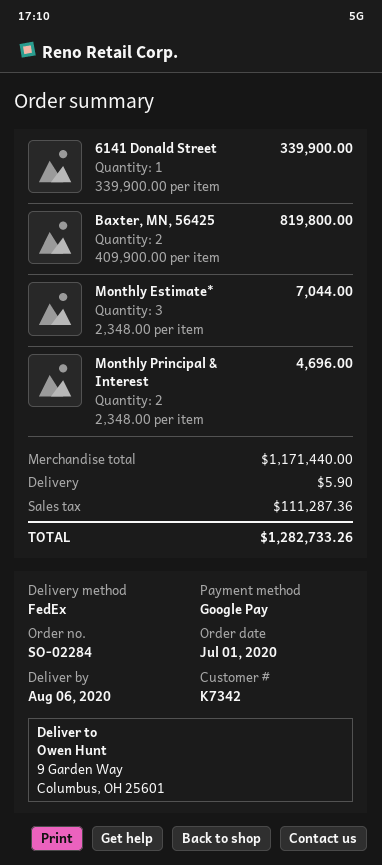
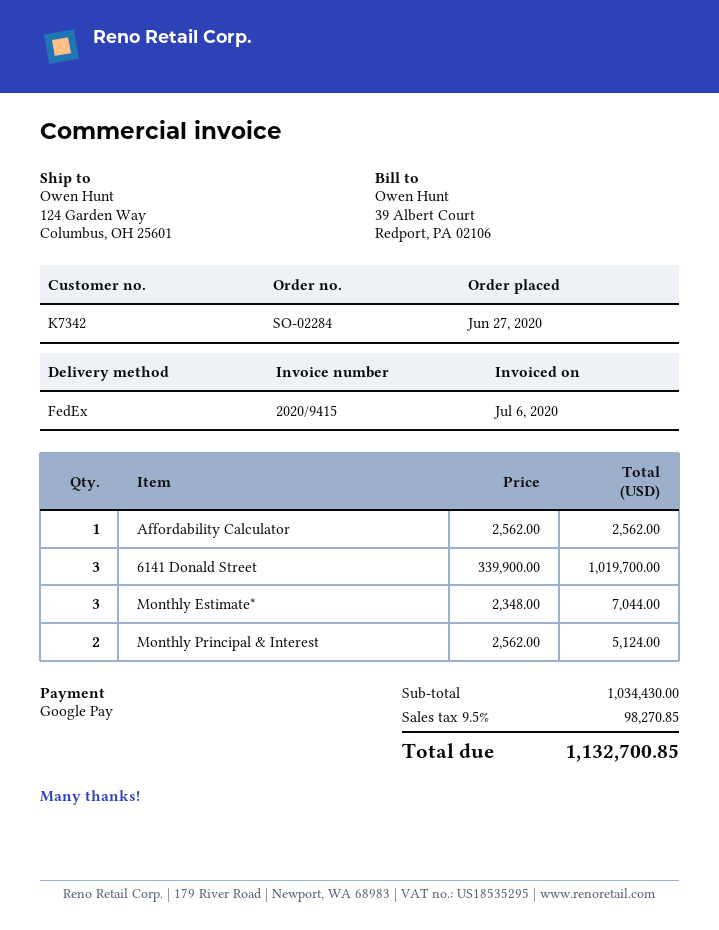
order date: 2020-07-01 -> 2020-06-27
ship to: 9 Garden Way, Columbus, OH 25601 -> 124 Garden Way, Columbus, OH 25601
6141 Donald Street: 1 x 339900.00 = 339900.00 -> 3 x 339900.00 = 1019700.00
Baxter, MN, 56425: 2 x 409900.00 = 819800.00 -> none
Monthly Principal & Interest: 2 x 2348.00 = 4696.00 -> 2 x 2562.00 = 5124.00
Affordability Calculator: none -> 1 x 2562.00 = 2562.00
subtotal: 1171440.00 -> 1034430.00
shipping: 5.90 -> none
tax: 111287.36 -> 98270.85
total: 1282733.26 -> 1132700.85

